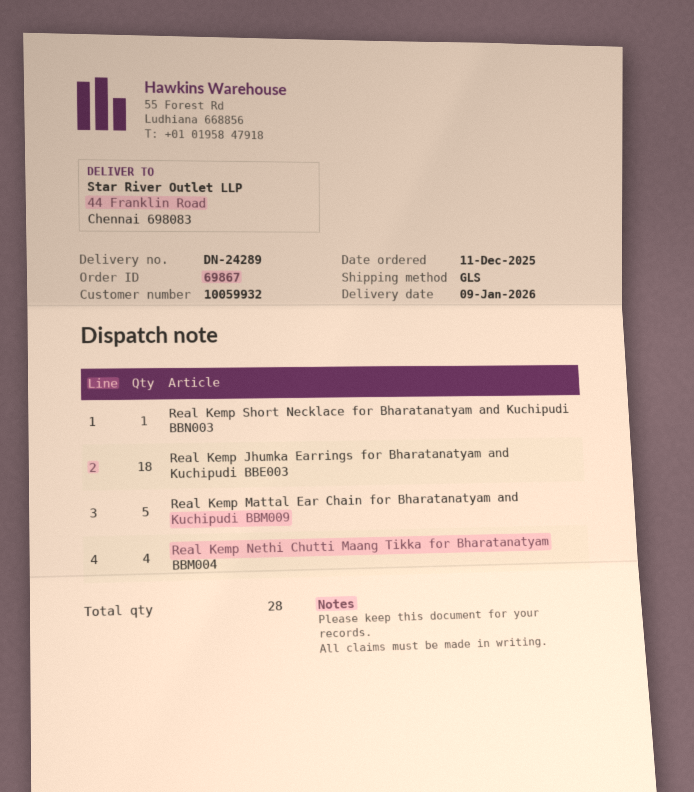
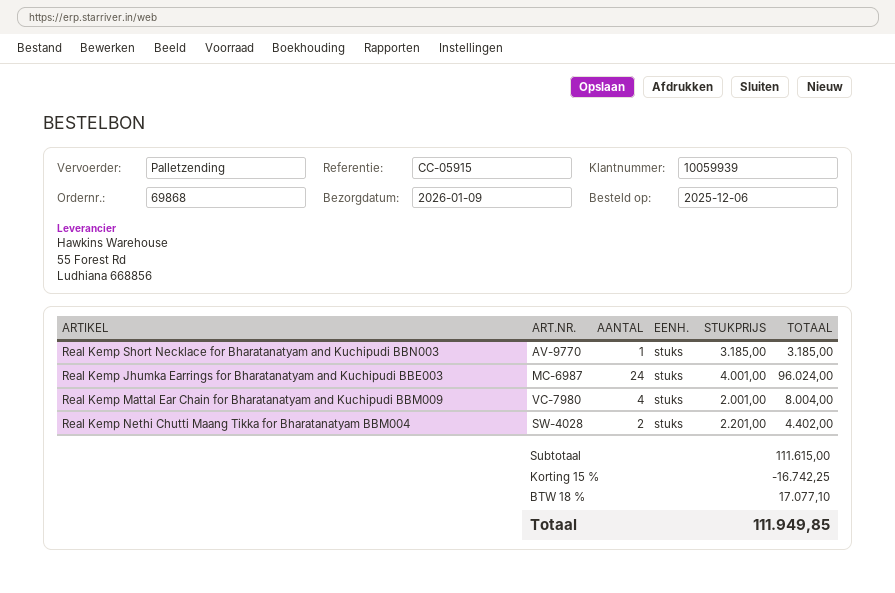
order number: 69867 -> 69868
order date: 2025-12-11 -> 2025-12-06
customer number: 10059932 -> 10059939
shipping method: GLS -> pallet freight
Real Kemp Jhumka Earrings for Bharatanatyam and Kuchipudi BBE003: 18 -> 24
Real Kemp Mattal Ear Chain for Bharatanatyam and Kuchipudi BBM009: 5 -> 4
Real Kemp Nethi Chutti Maang Tikka for Bharatanatyam BBM004: 4 -> 2

